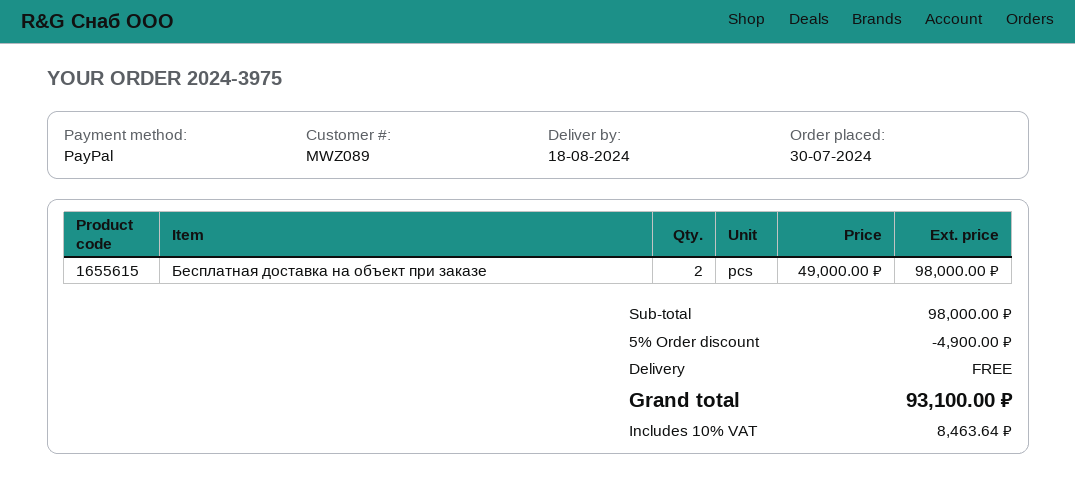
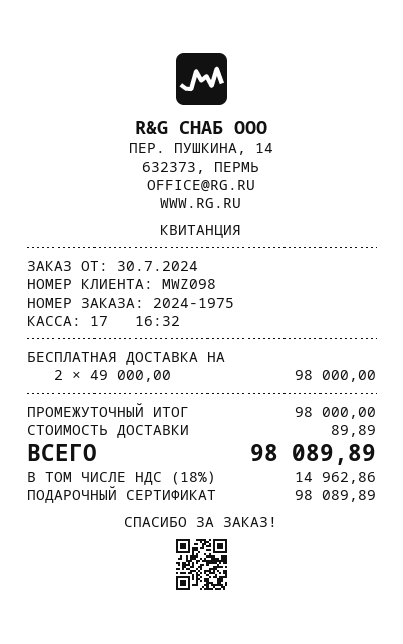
order number: 2024-3975 -> 2024-1975
customer number: MWZ089 -> MWZ098
payment method: PayPal -> gift card
discount: 5% = 4900.00 -> none
shipping: 0.00 -> 89.89
tax: 10% = 8463.64 -> 18% = 14962.86
total: 93100.00 -> 98089.89

